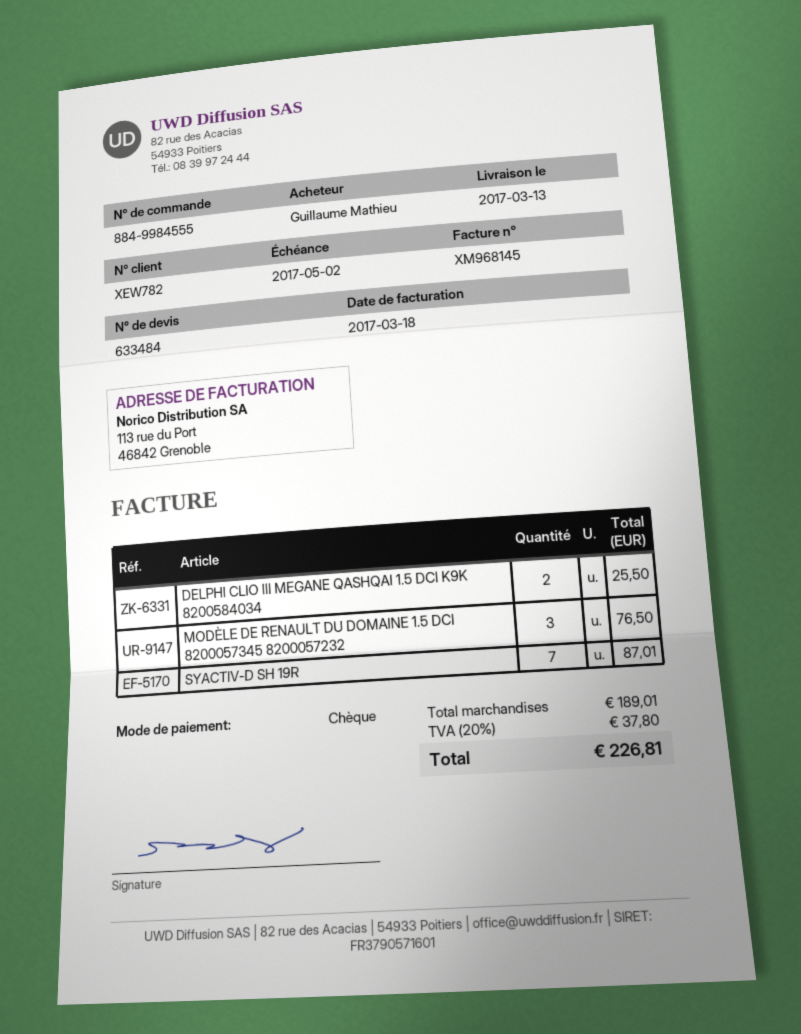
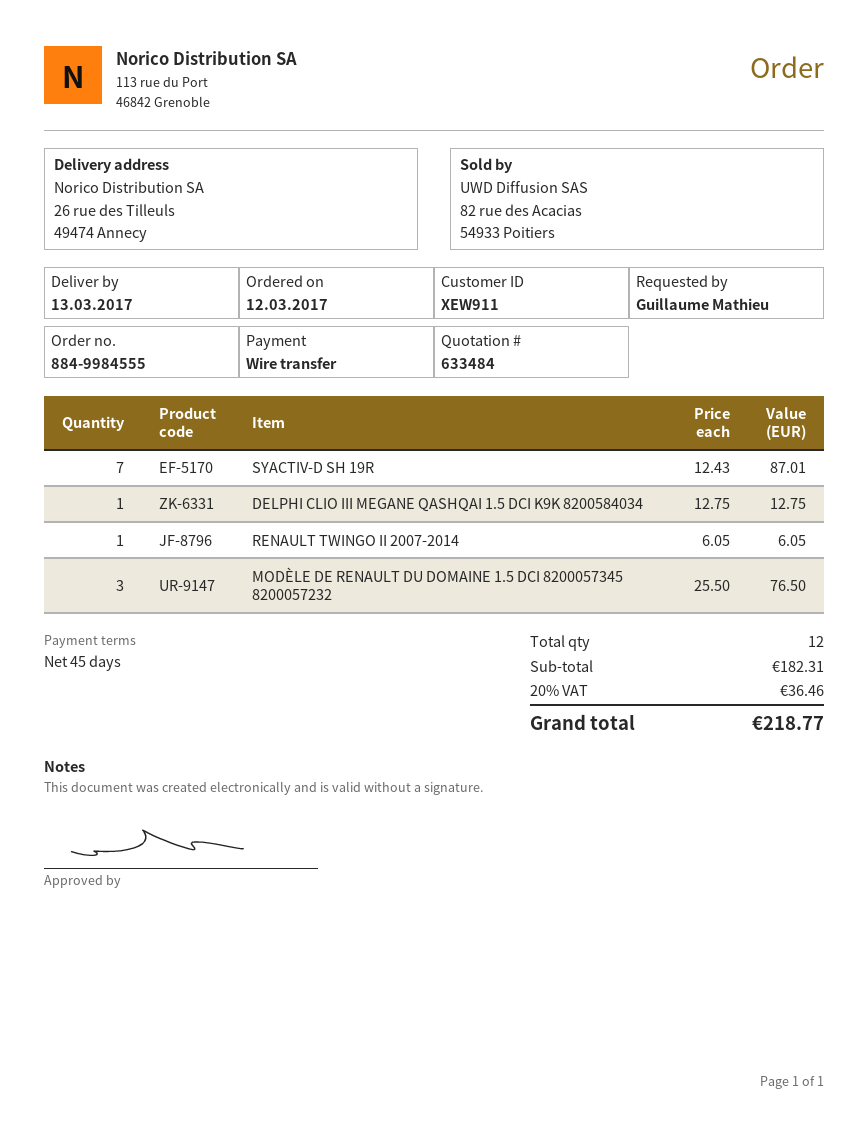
customer number: XEW782 -> XEW911
payment method: cheque -> bank transfer
DELPHI CLIO III MEGANE QASHQAI 1.5 DCI K9K 8200584034: 2 for 25.50 -> 1 for 12.75
RENAULT TWINGO II 2007-2014: none -> 1 for 6.05
subtotal: 189.01 -> 182.31
tax: 20% = 37.80 -> 20% = 36.46
total: 226.81 -> 218.77

